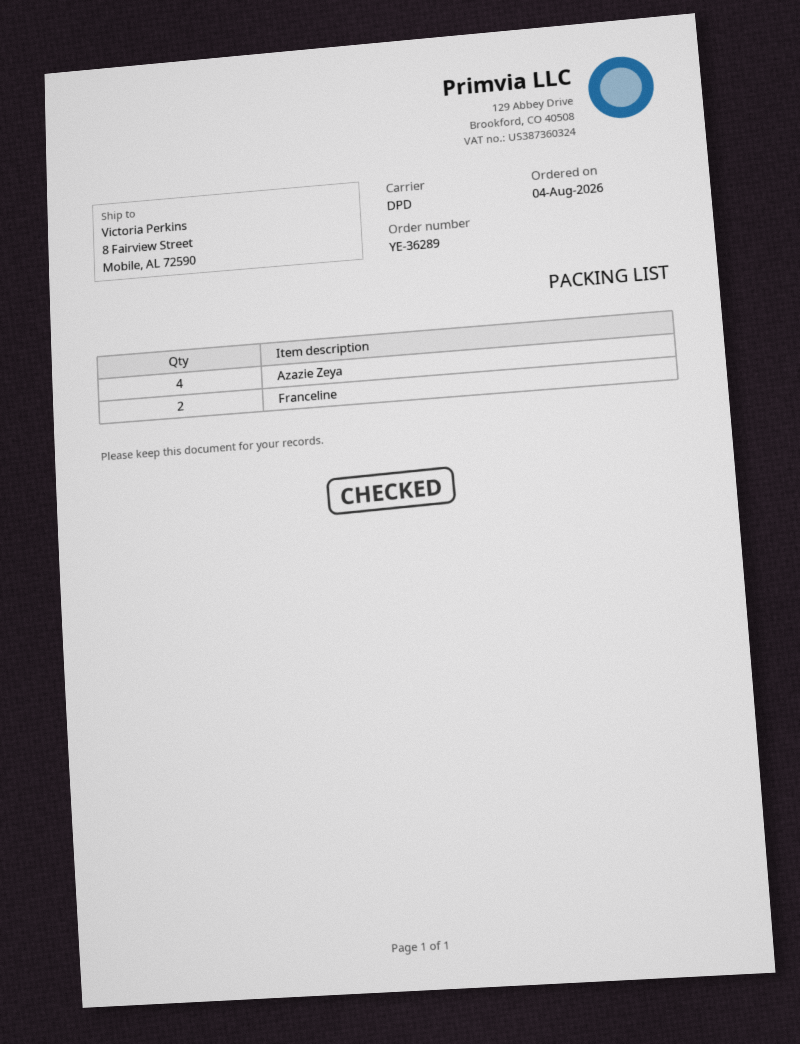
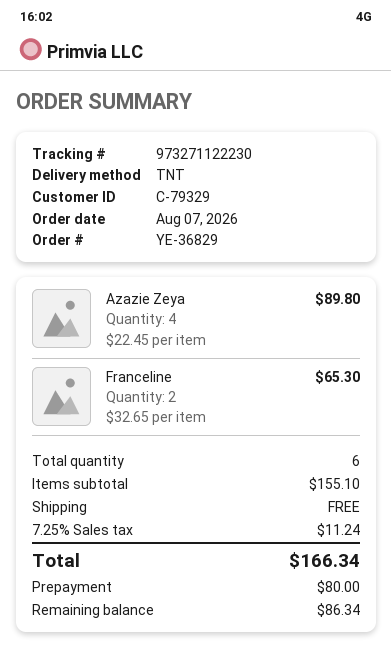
order number: YE-36289 -> YE-36829
order date: 2026-08-04 -> 2026-08-07
shipping method: DPD -> TNT

